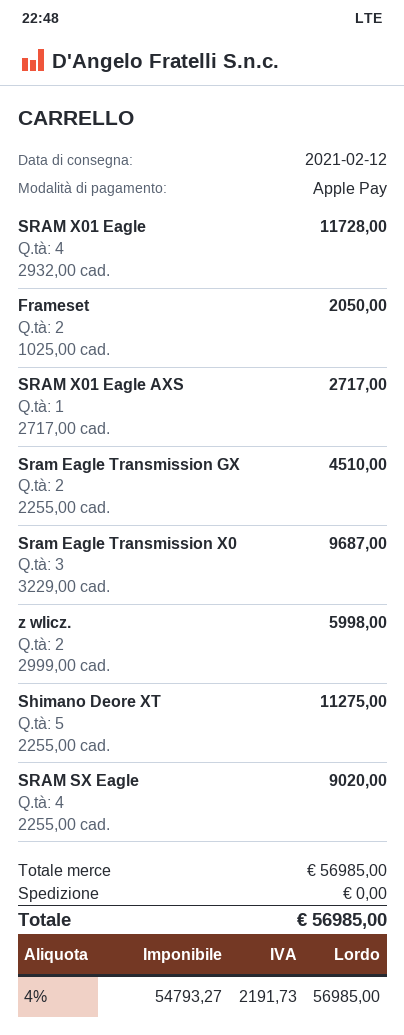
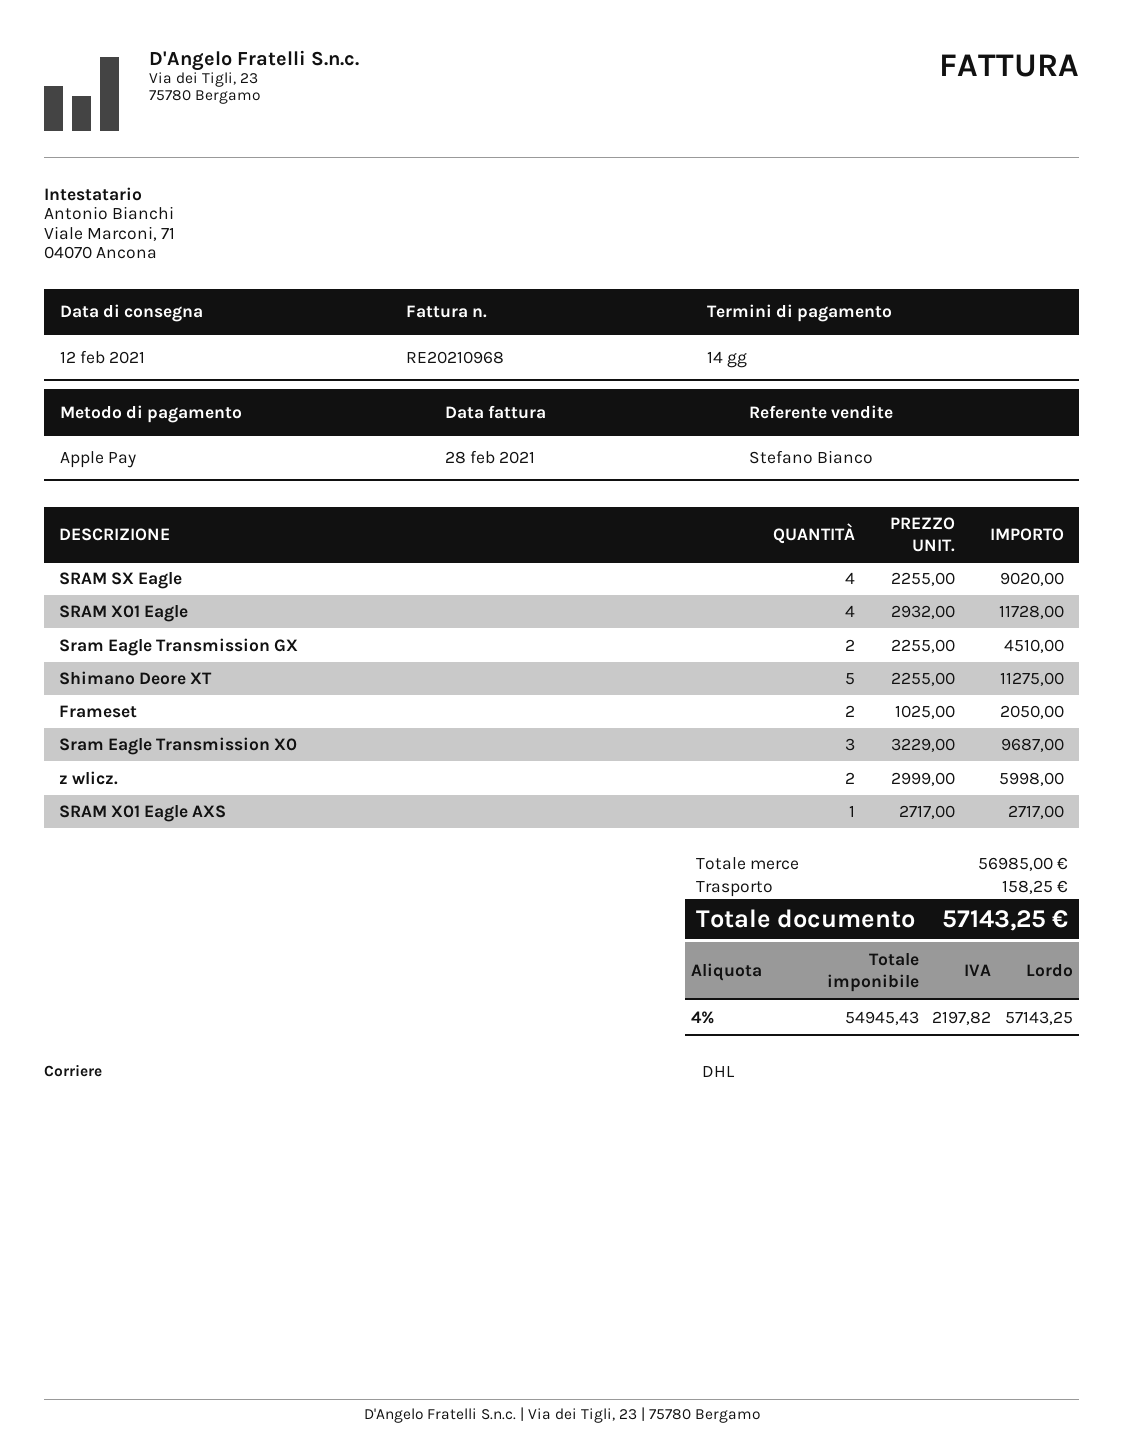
shipping: 0.00 -> 158.25
net: 54793.27 -> 54945.43
tax: 4% = 2191.73 -> 4% = 2197.82
total: 56985.00 -> 57143.25

